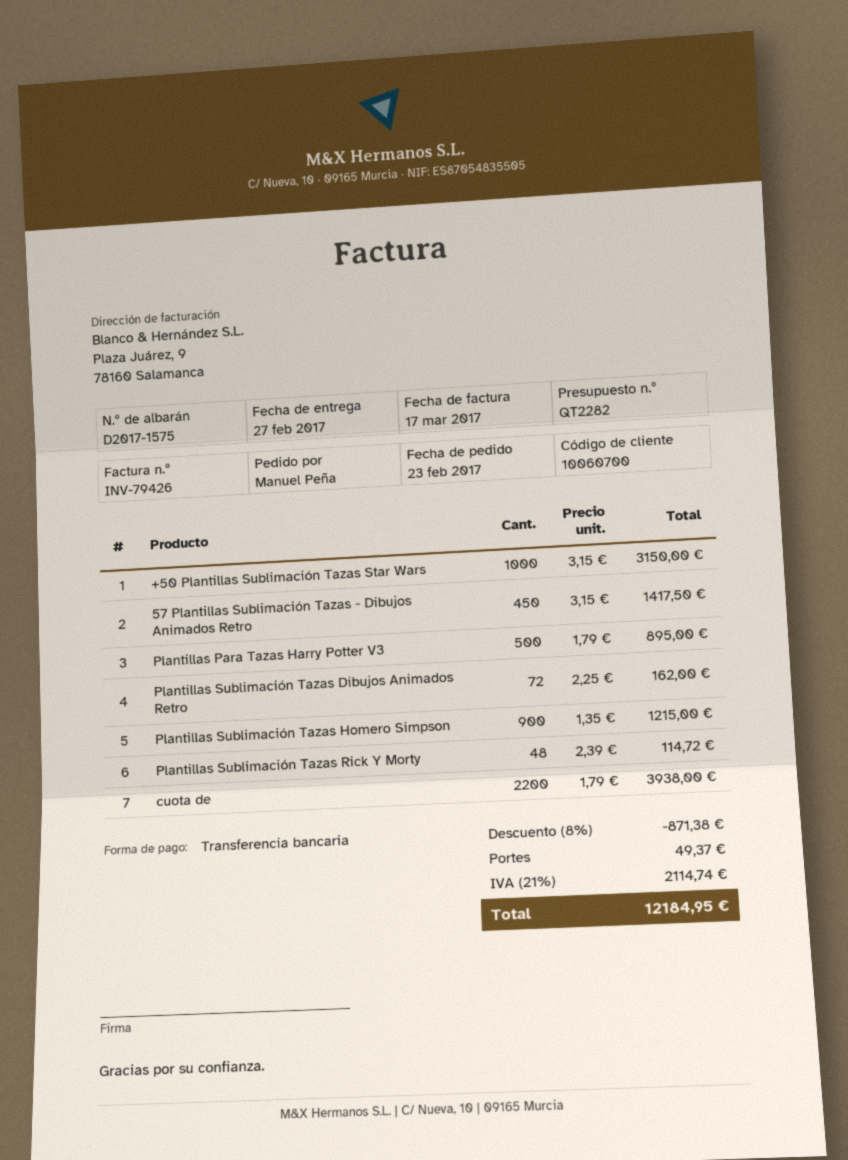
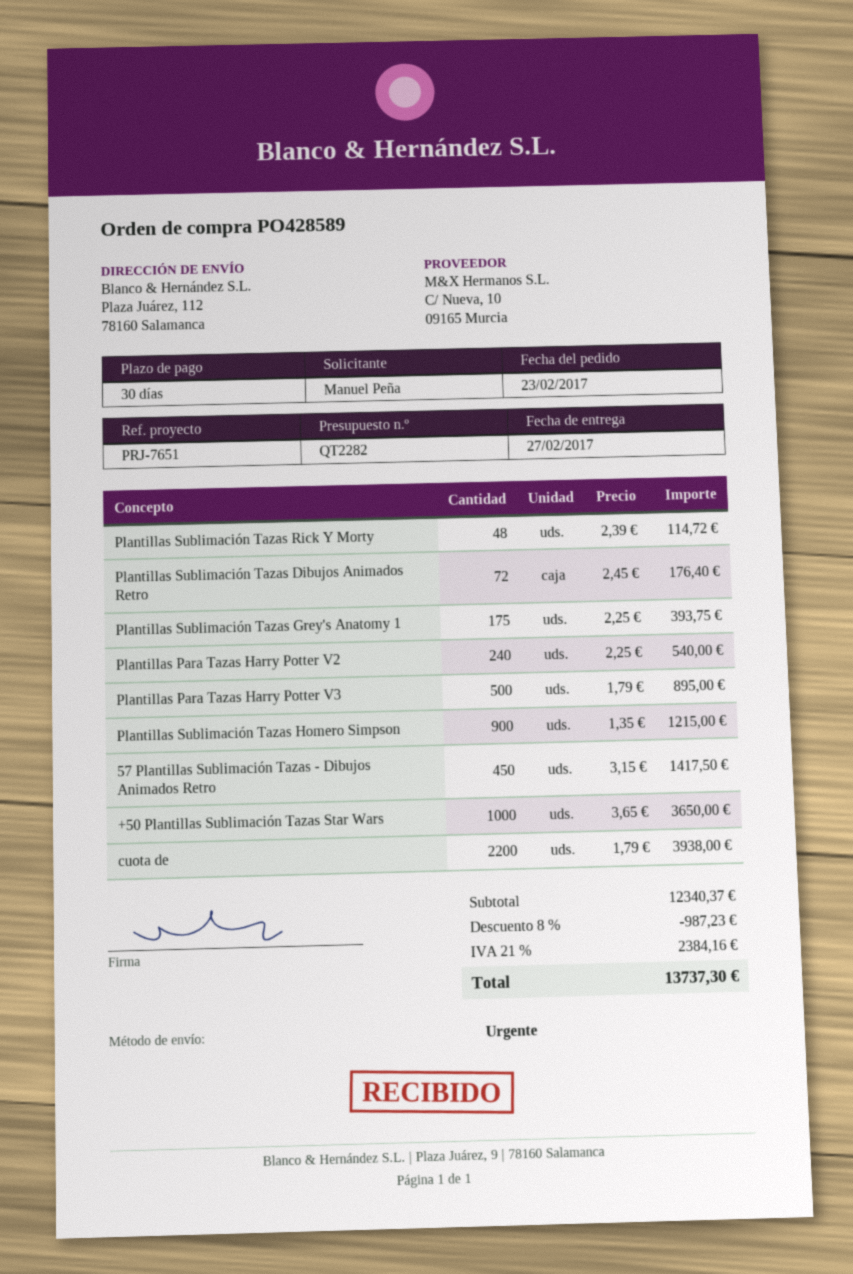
+50 Plantillas Sublimación Tazas Star Wars: 1000 x 3.15 = 3150.00 -> 1000 x 3.65 = 3650.00
Plantillas Sublimación Tazas Dibujos Animados Retro: 72 x 2.25 = 162.00 -> 72 x 2.45 = 176.40
Plantillas Sublimación Tazas Grey's Anatomy 1: none -> 175 x 2.25 = 393.75
Plantillas Para Tazas Harry Potter V2: none -> 240 x 2.25 = 540.00
discount: 8% = 871.38 -> 8% = 987.23
shipping: 49.37 -> none
tax: 21% = 2114.74 -> 21% = 2384.16
total: 12184.95 -> 13737.30

